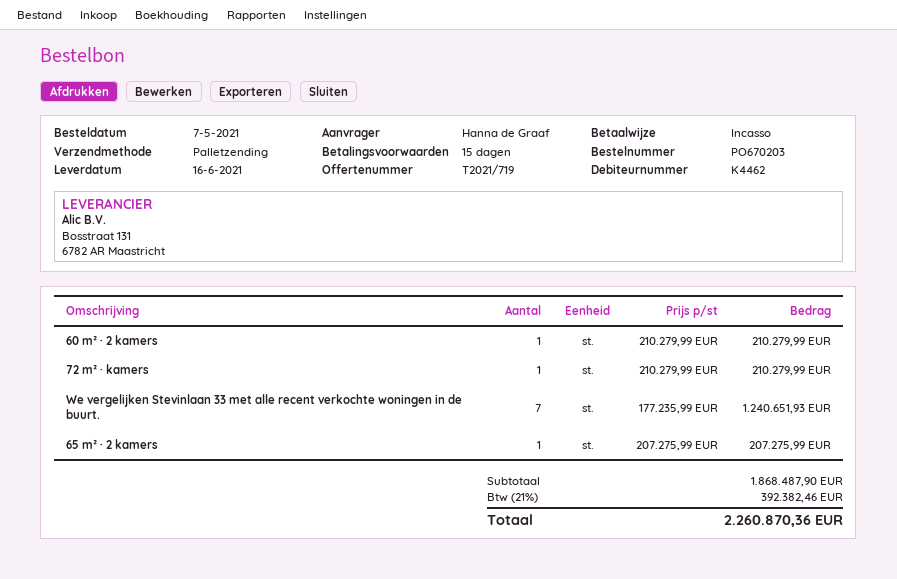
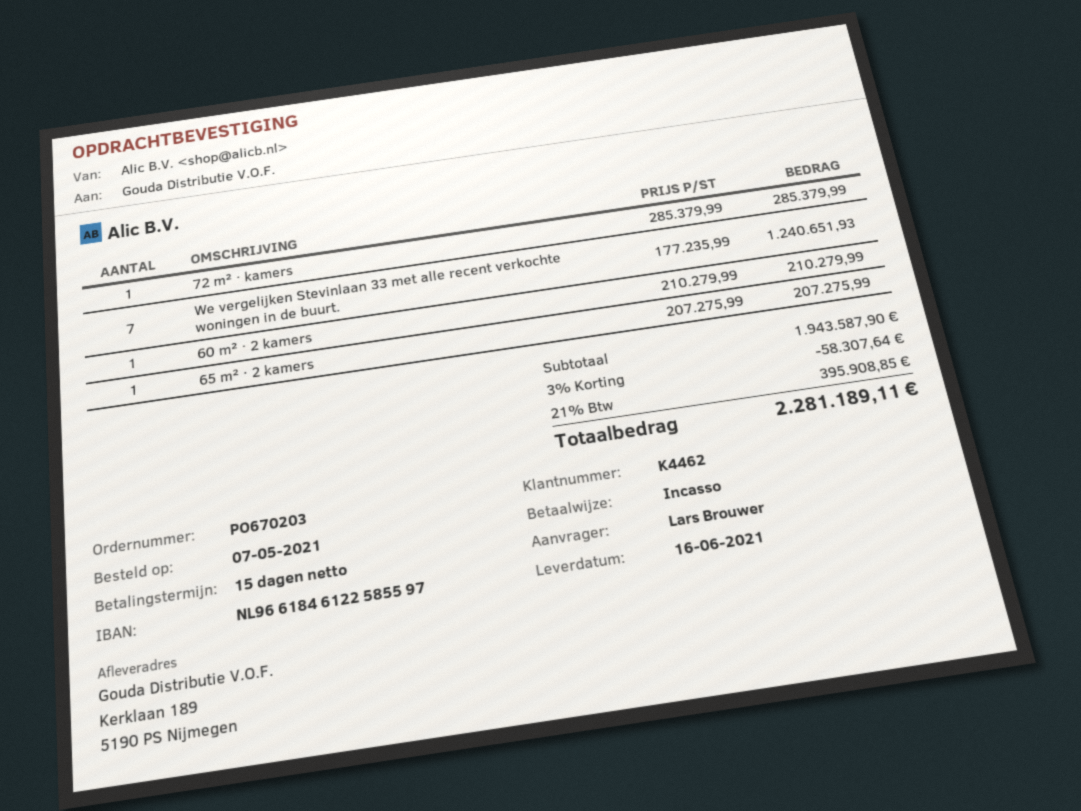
ordered by: Hanna de Graaf -> Lars Brouwer
72 m² · kamers: 1 x 210279.99 = 210279.99 -> 1 x 285379.99 = 285379.99
subtotal: 1868487.90 -> 1943587.90
discount: none -> 3% = 58307.64
tax: 21% = 392382.46 -> 21% = 395908.85
total: 2260870.36 -> 2281189.11

